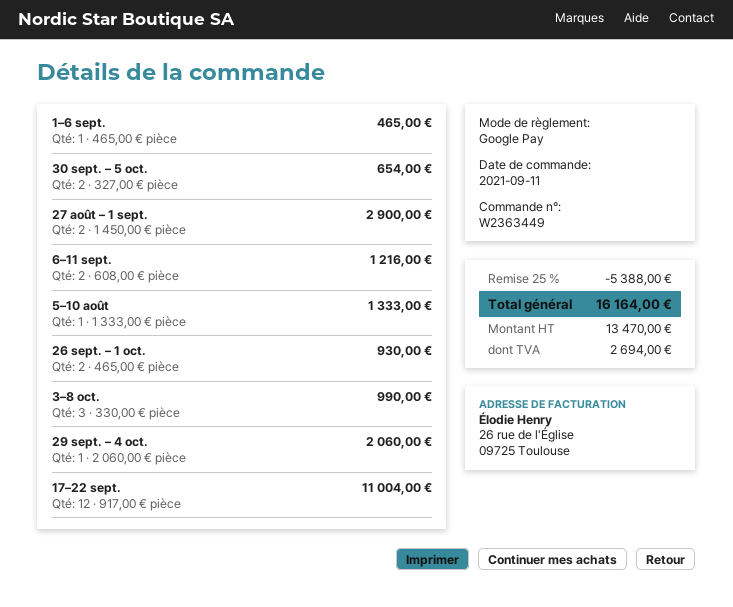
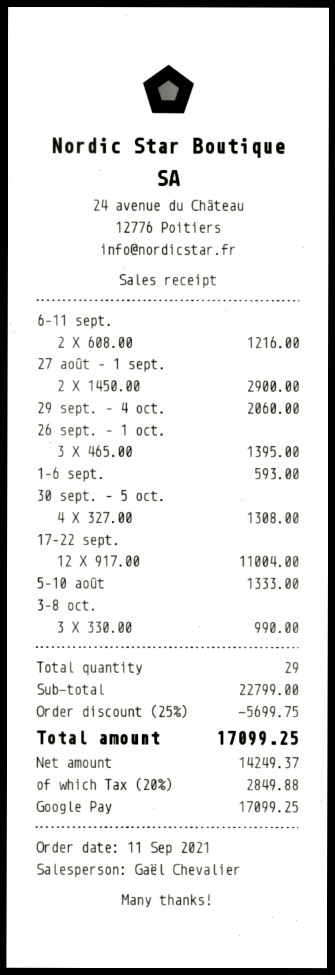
1–6 sept.: 1 x 465.00 = 465.00 -> 1 x 593.00 = 593.00
30 sept. – 5 oct.: 2 x 327.00 = 654.00 -> 4 x 327.00 = 1308.00
26 sept. – 1 oct.: 2 x 465.00 = 930.00 -> 3 x 465.00 = 1395.00
discount: 25% = 5388.00 -> 25% = 5699.75
net: 13470.00 -> 14249.37
tax: 2694.00 -> 2849.88
total: 16164.00 -> 17099.25

